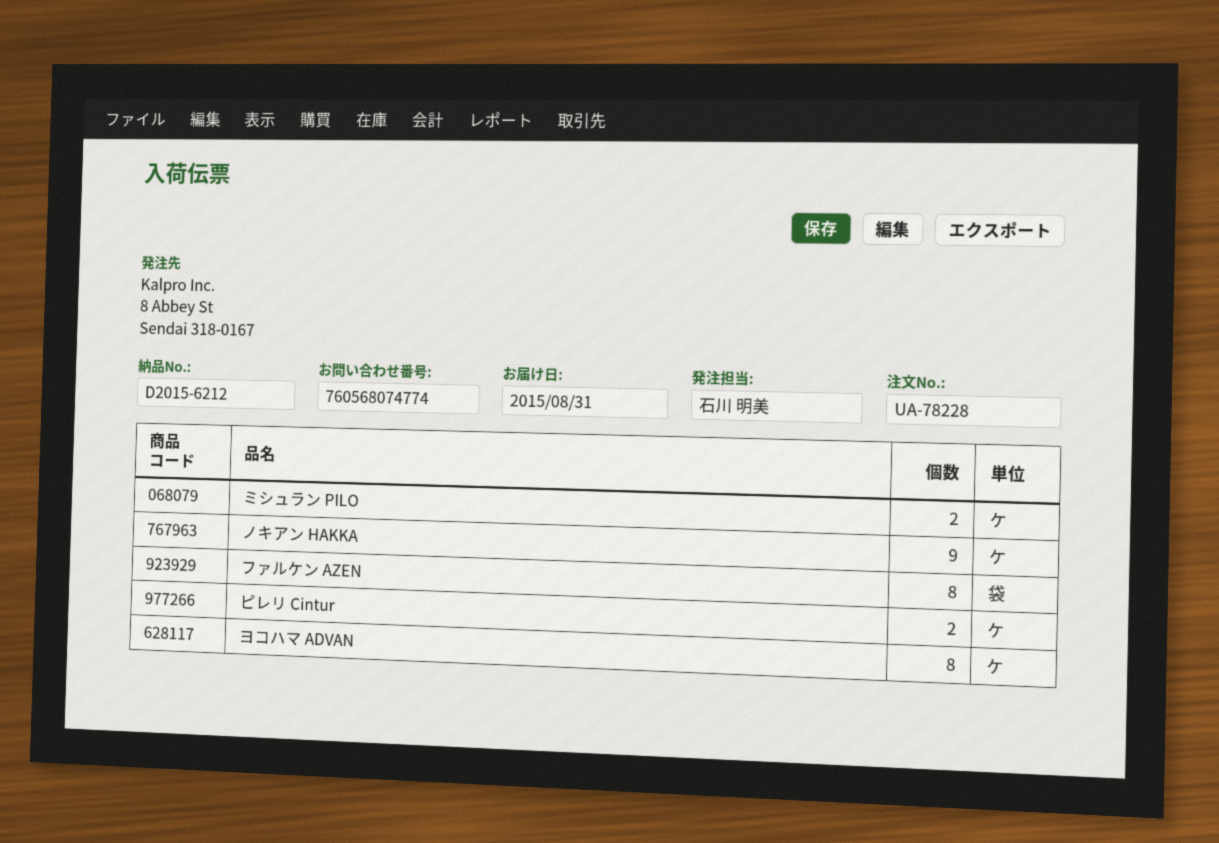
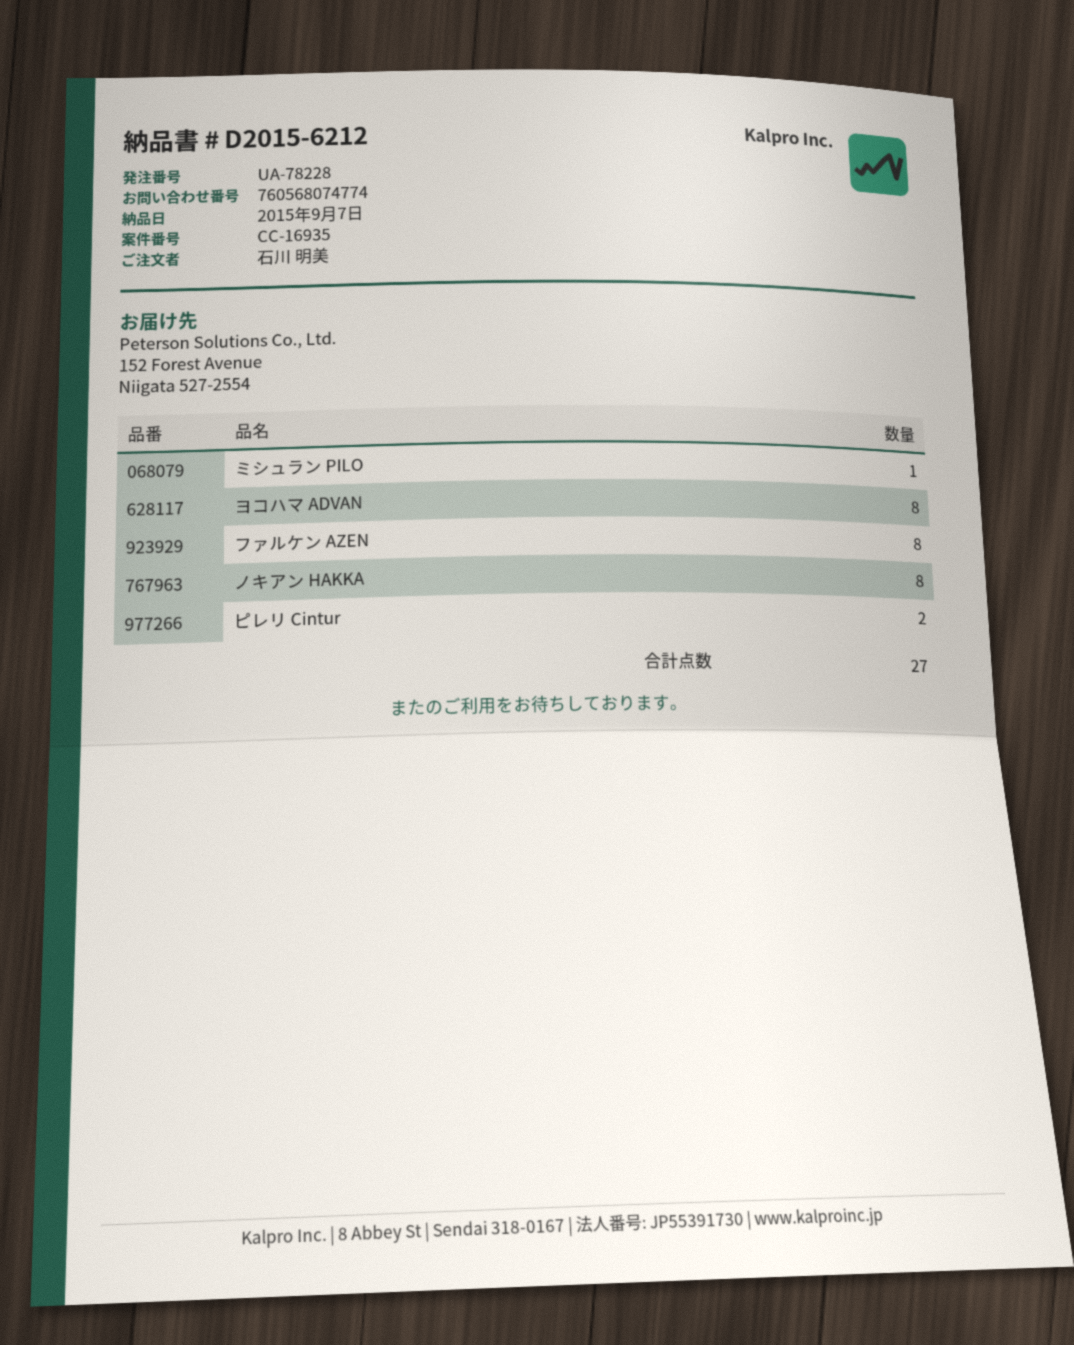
delivery date: 2015-08-31 -> 2015-09-07
ミシュラン PILO: 2 -> 1
ノキアン HAKKA: 9 -> 8

